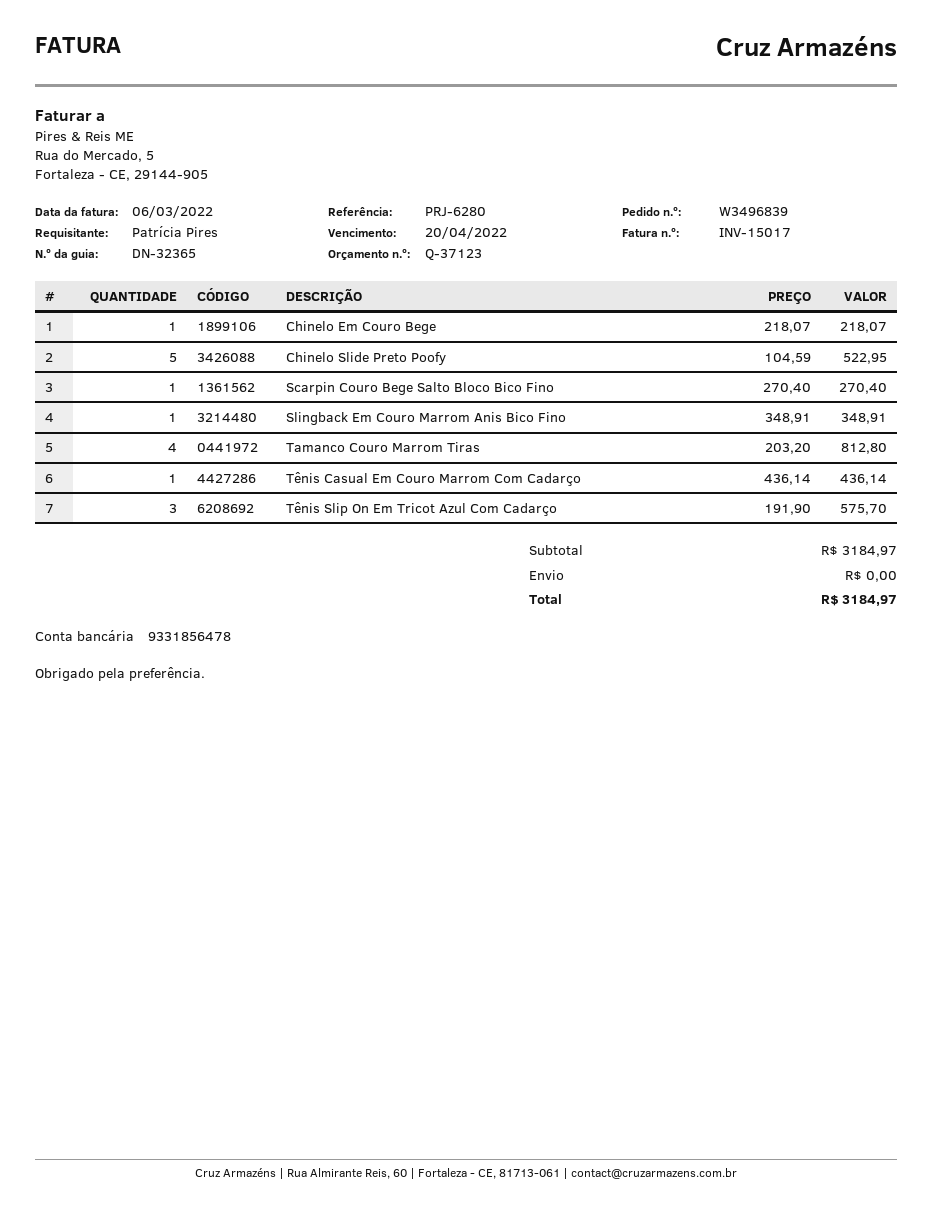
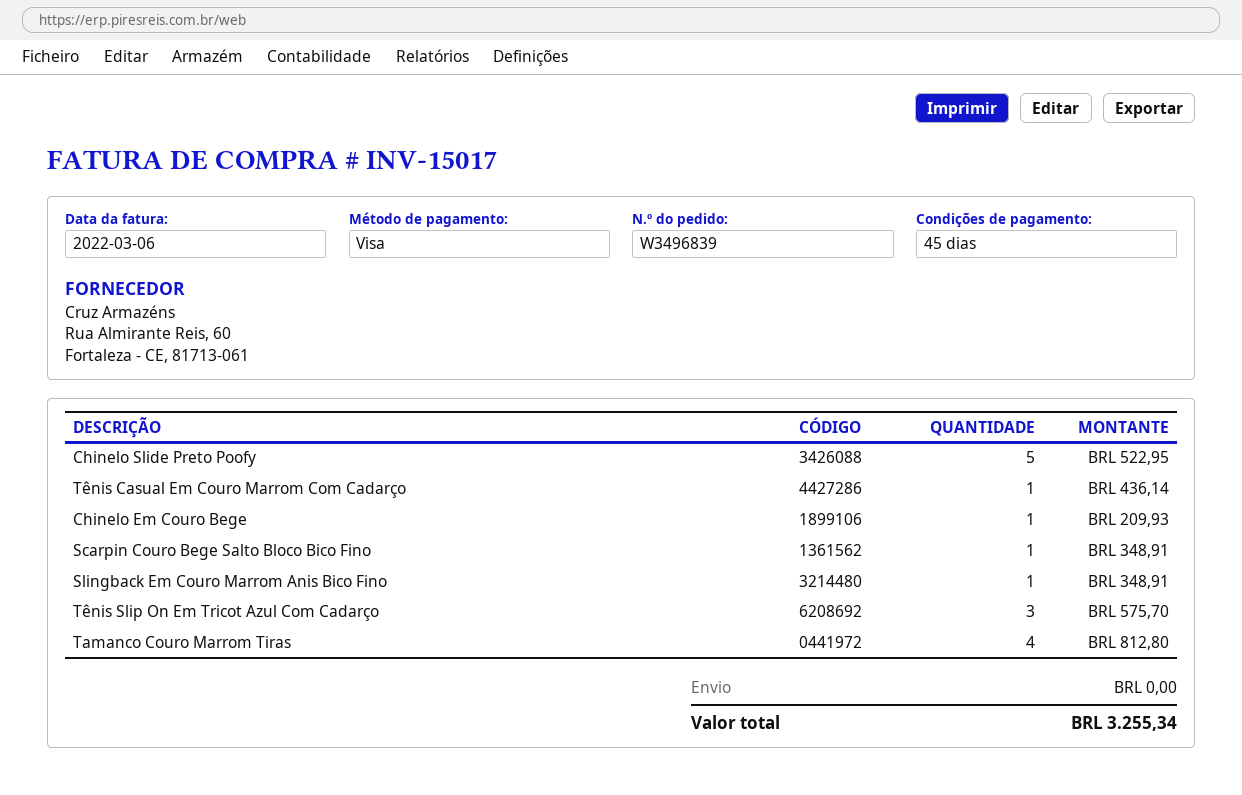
Chinelo Em Couro Bege: 1 for 218.07 -> 1 for 209.93
Scarpin Couro Bege Salto Bloco Bico Fino: 1 for 270.40 -> 1 for 348.91
total: 3184.97 -> 3255.34

